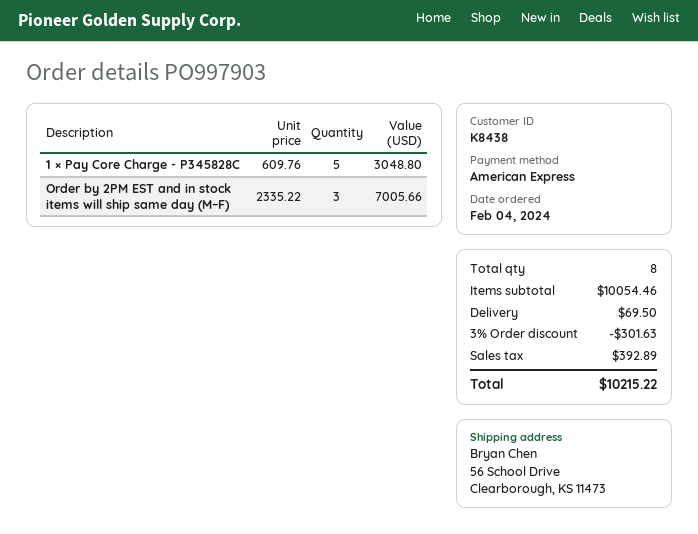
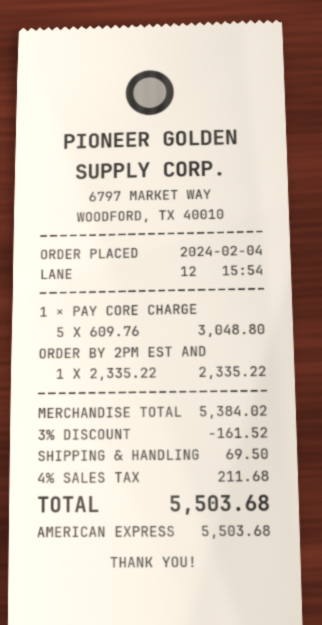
Order by 2PM EST and in stock items will ship same day (M–F): 3 x 2335.22 = 7005.66 -> 1 x 2335.22 = 2335.22
subtotal: 10054.46 -> 5384.02
discount: 3% = 301.63 -> 3% = 161.52
tax: 392.89 -> 211.68
total: 10215.22 -> 5503.68

